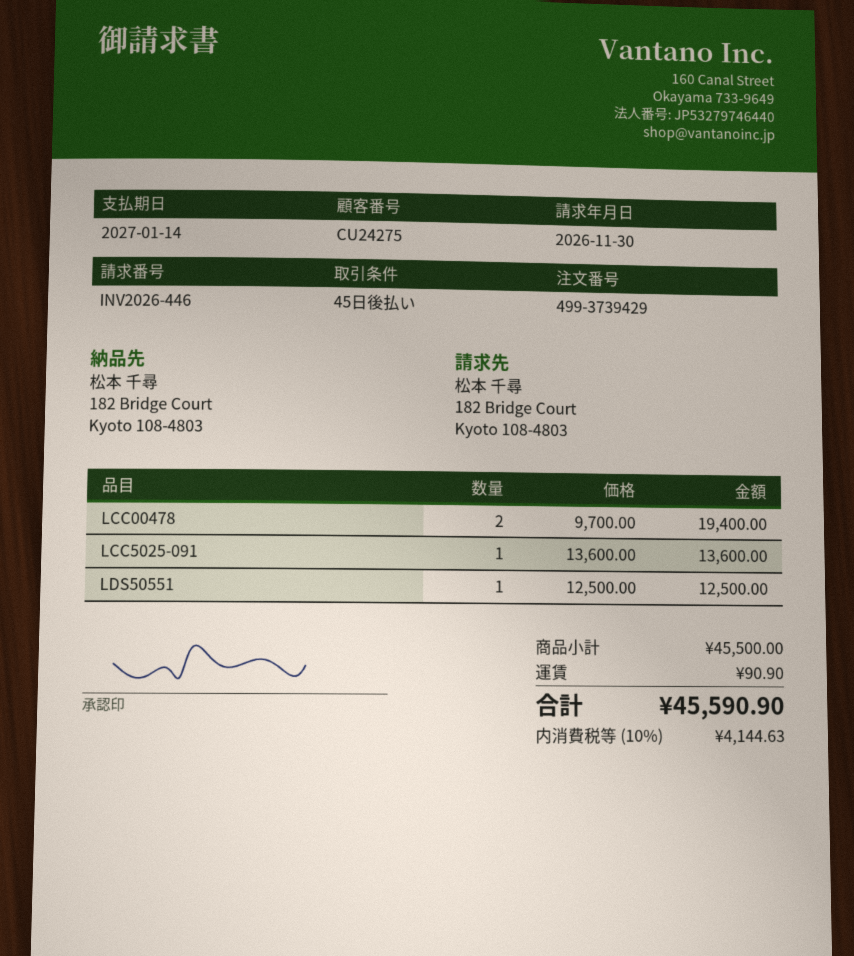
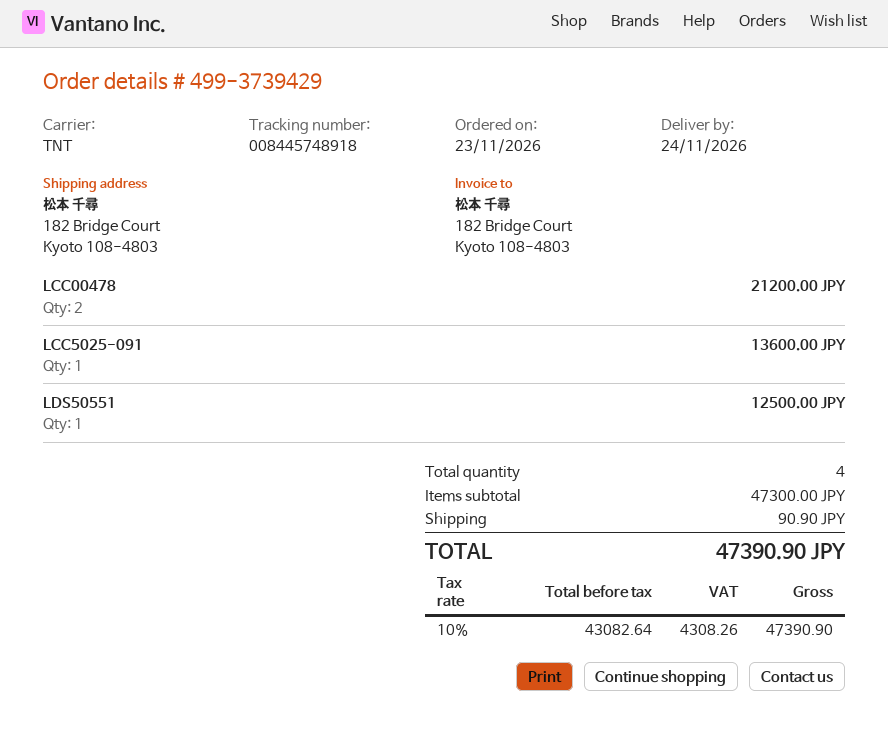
LCC00478: 2 for 19400.00 -> 2 for 21200.00
subtotal: 45500.00 -> 47300.00
tax: 10% = 4144.63 -> 10% = 4308.26
total: 45590.90 -> 47390.90

